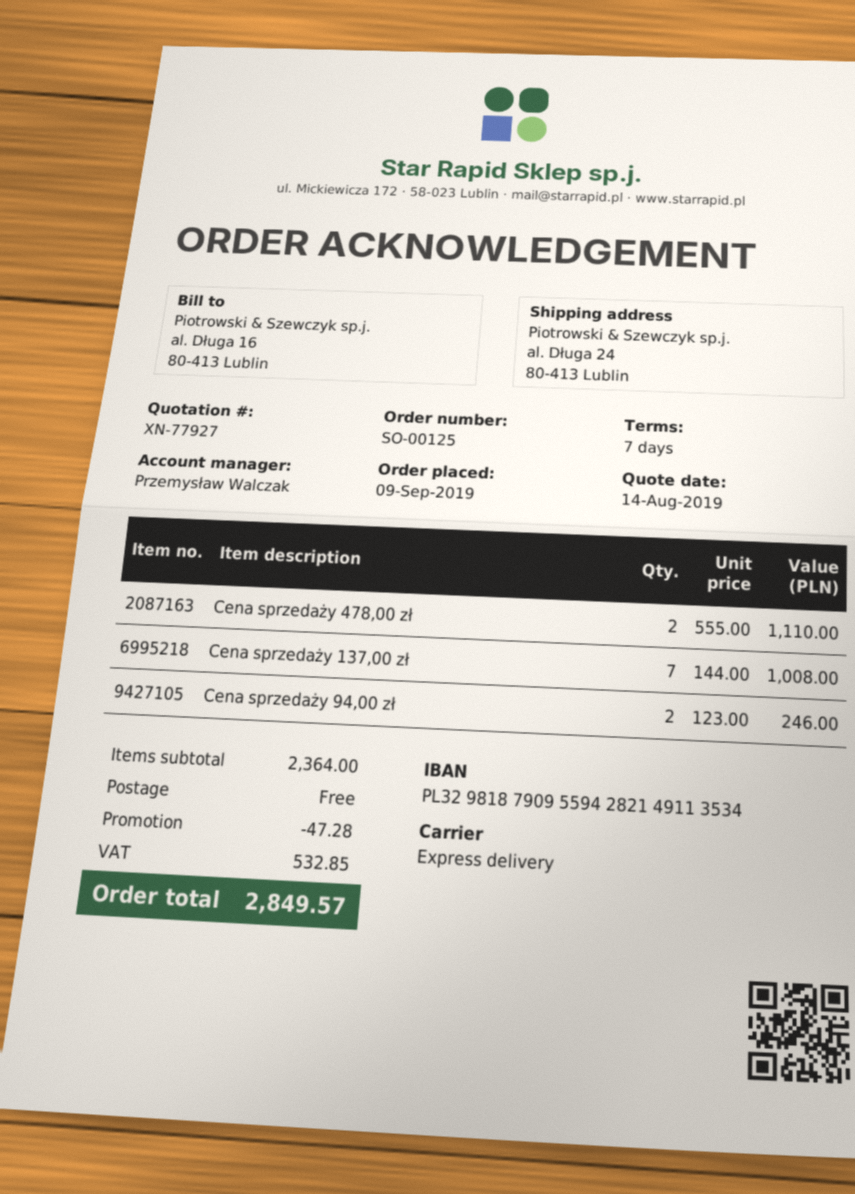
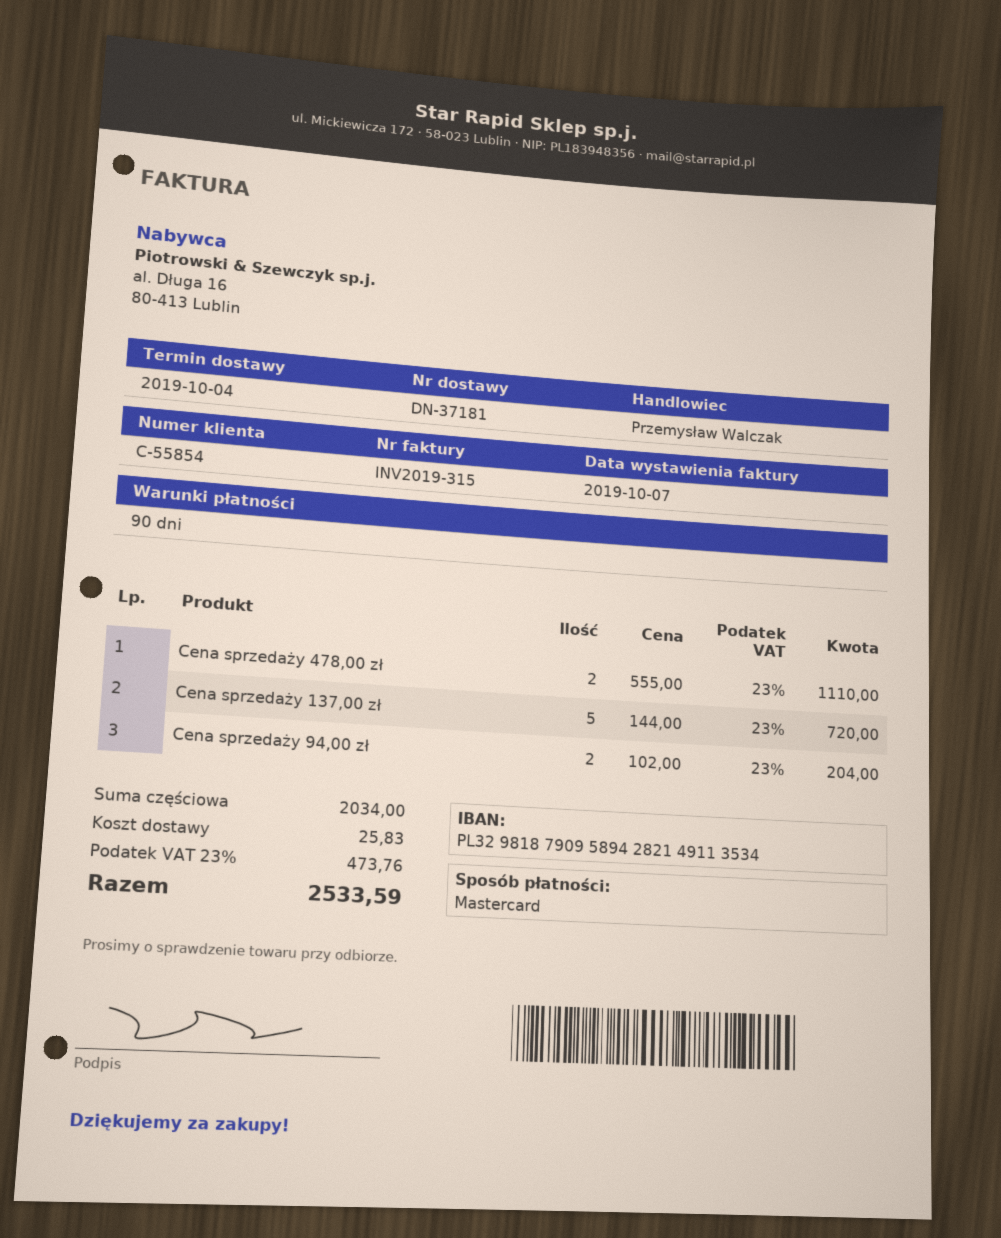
payment terms: 7 days -> 90 days
bank account: PL32981879095594282149113534 -> PL32981879095894282149113534
Cena sprzedaży 137,00 zł: 7 x 144.00 = 1008.00 -> 5 x 144.00 = 720.00
Cena sprzedaży 94,00 zł: 2 x 123.00 = 246.00 -> 2 x 102.00 = 204.00
subtotal: 2364.00 -> 2034.00
discount: 47.28 -> none
shipping: 0.00 -> 25.83
tax: 532.85 -> 473.76
total: 2849.57 -> 2533.59

